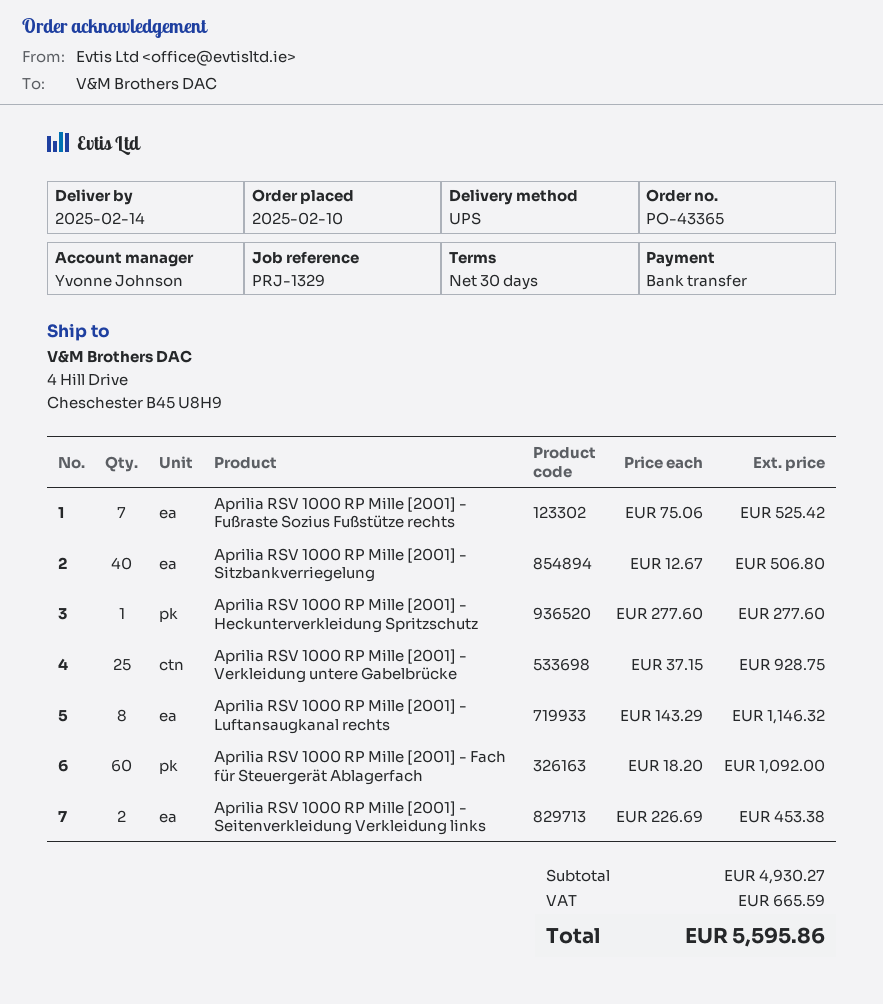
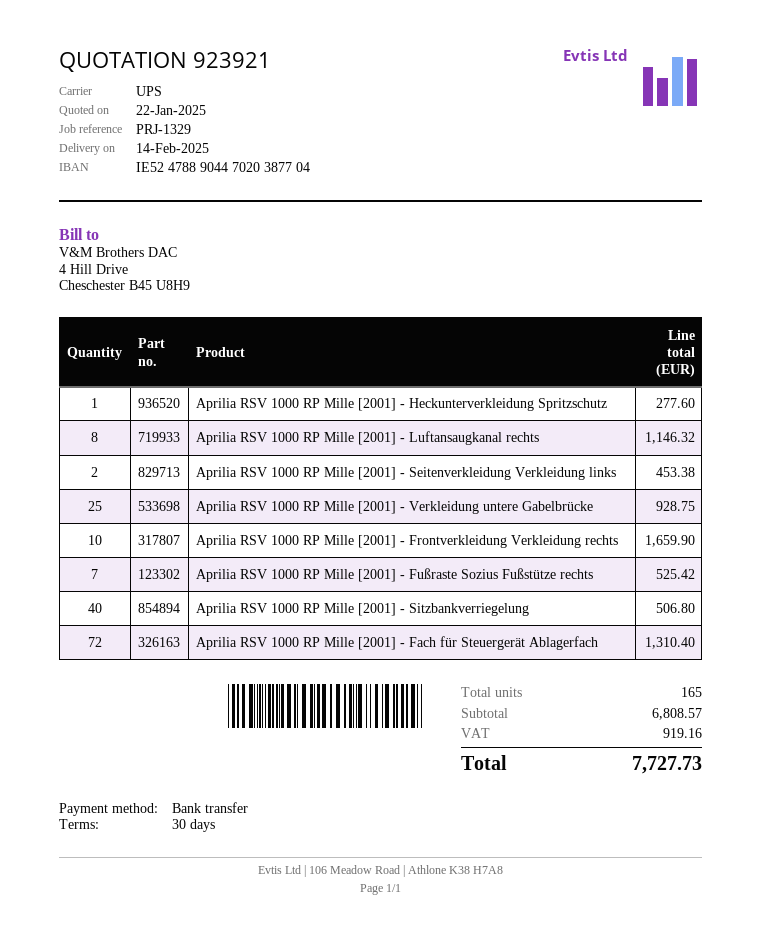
Aprilia RSV 1000 RP Mille [2001] - Fach für Steuergerät Ablagerfach: 60 for 1092.00 -> 72 for 1310.40
Aprilia RSV 1000 RP Mille [2001] - Frontverkleidung Verkleidung rechts: none -> 10 for 1659.90
subtotal: 4930.27 -> 6808.57
tax: 665.59 -> 919.16
total: 5595.86 -> 7727.73

